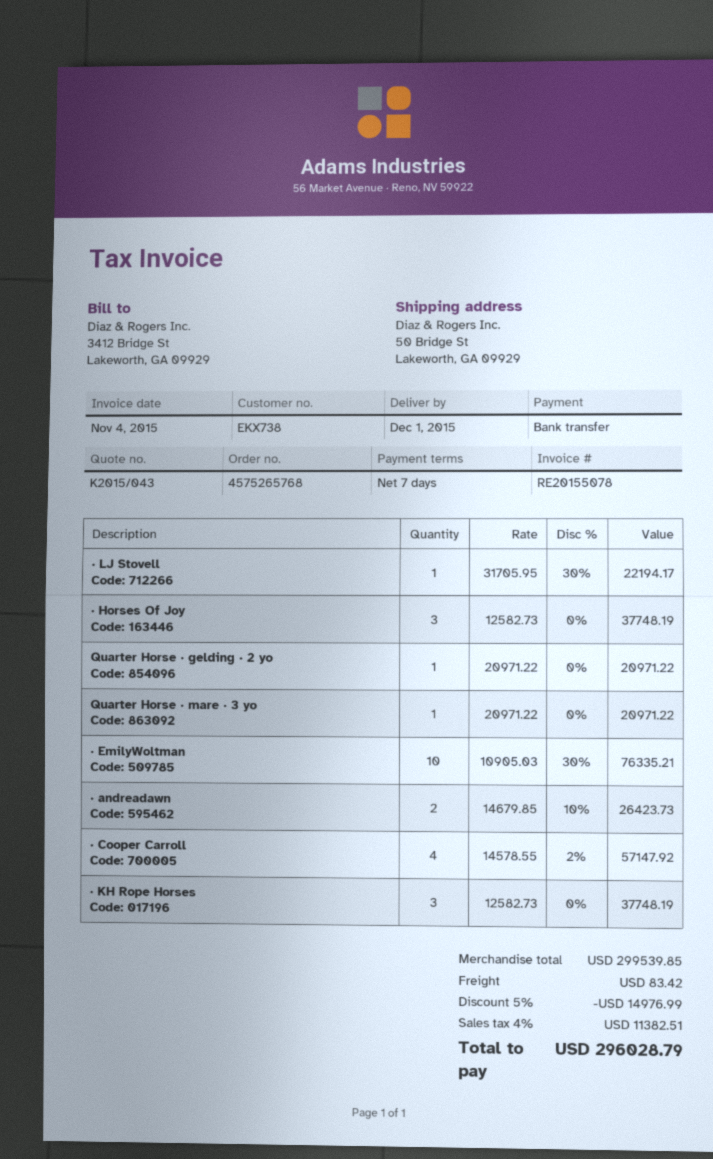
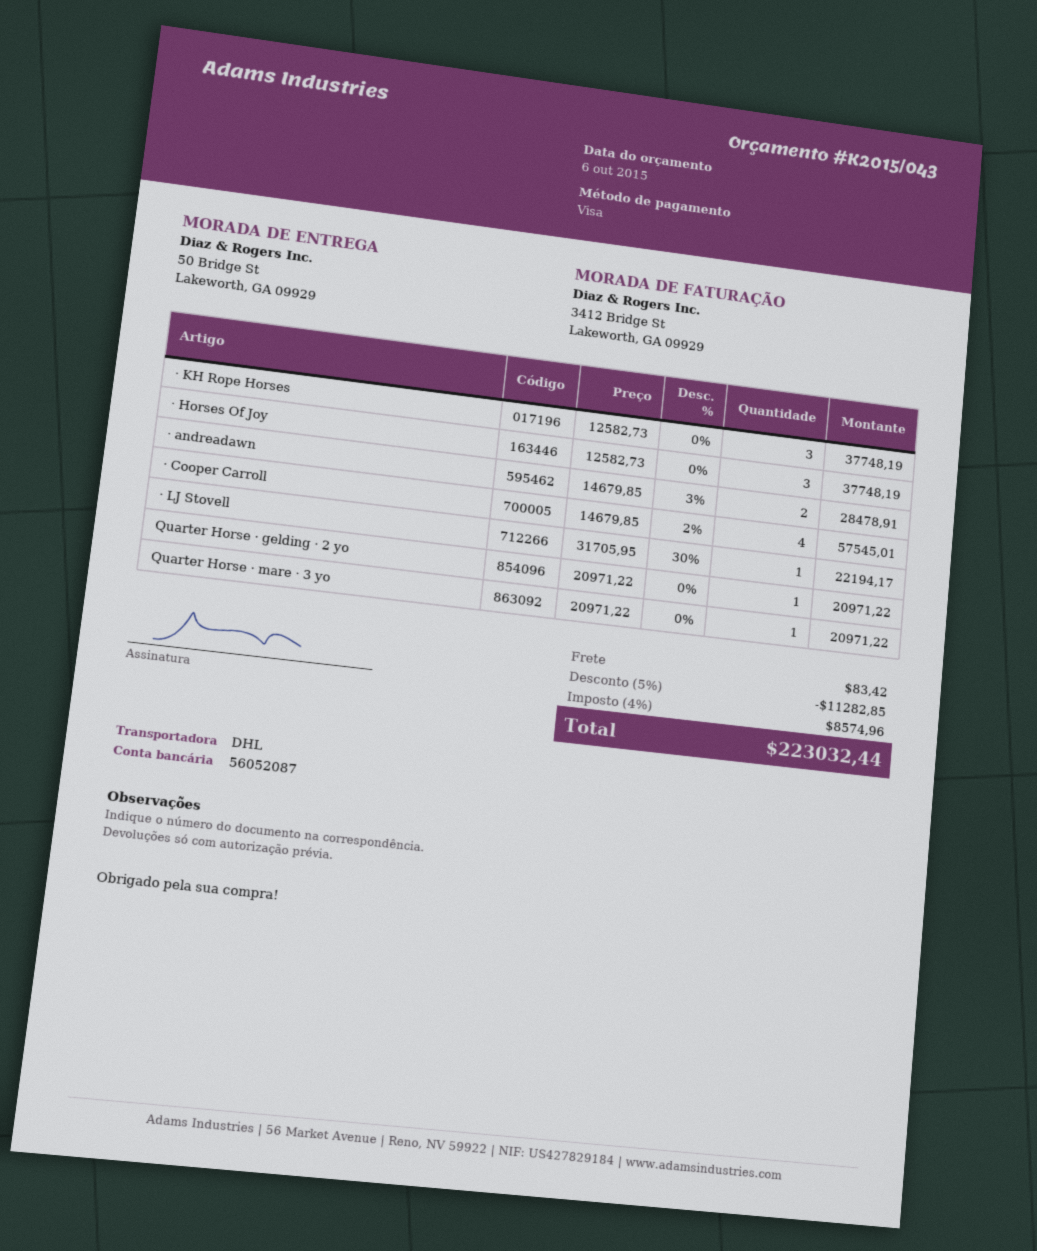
payment method: bank transfer -> Visa
· EmilyWoltman: 10 x 10905.03 - 30% = 76335.21 -> none
· andreadawn: 2 x 14679.85 - 10% = 26423.73 -> 2 x 14679.85 - 3% = 28478.91
· Cooper Carroll: 4 x 14578.55 - 2% = 57147.92 -> 4 x 14679.85 - 2% = 57545.01
discount: 5% = 14976.99 -> 5% = 11282.85
tax: 4% = 11382.51 -> 4% = 8574.96
total: 296028.79 -> 223032.44

